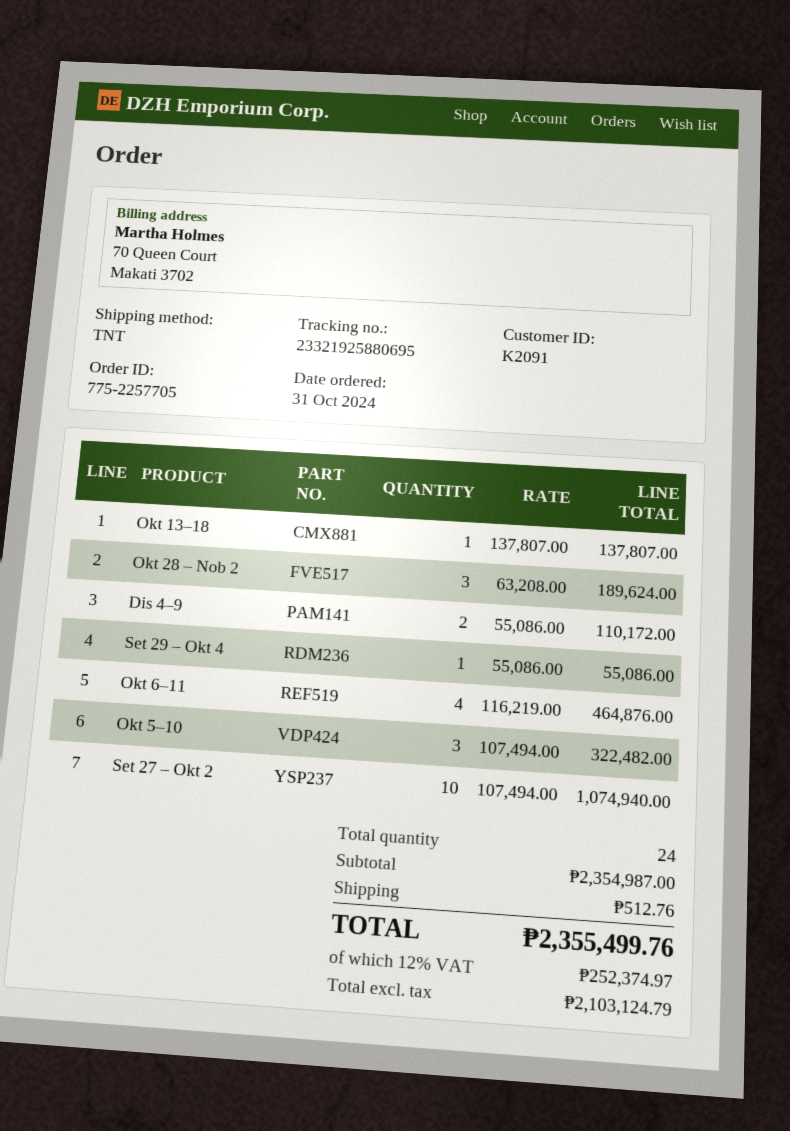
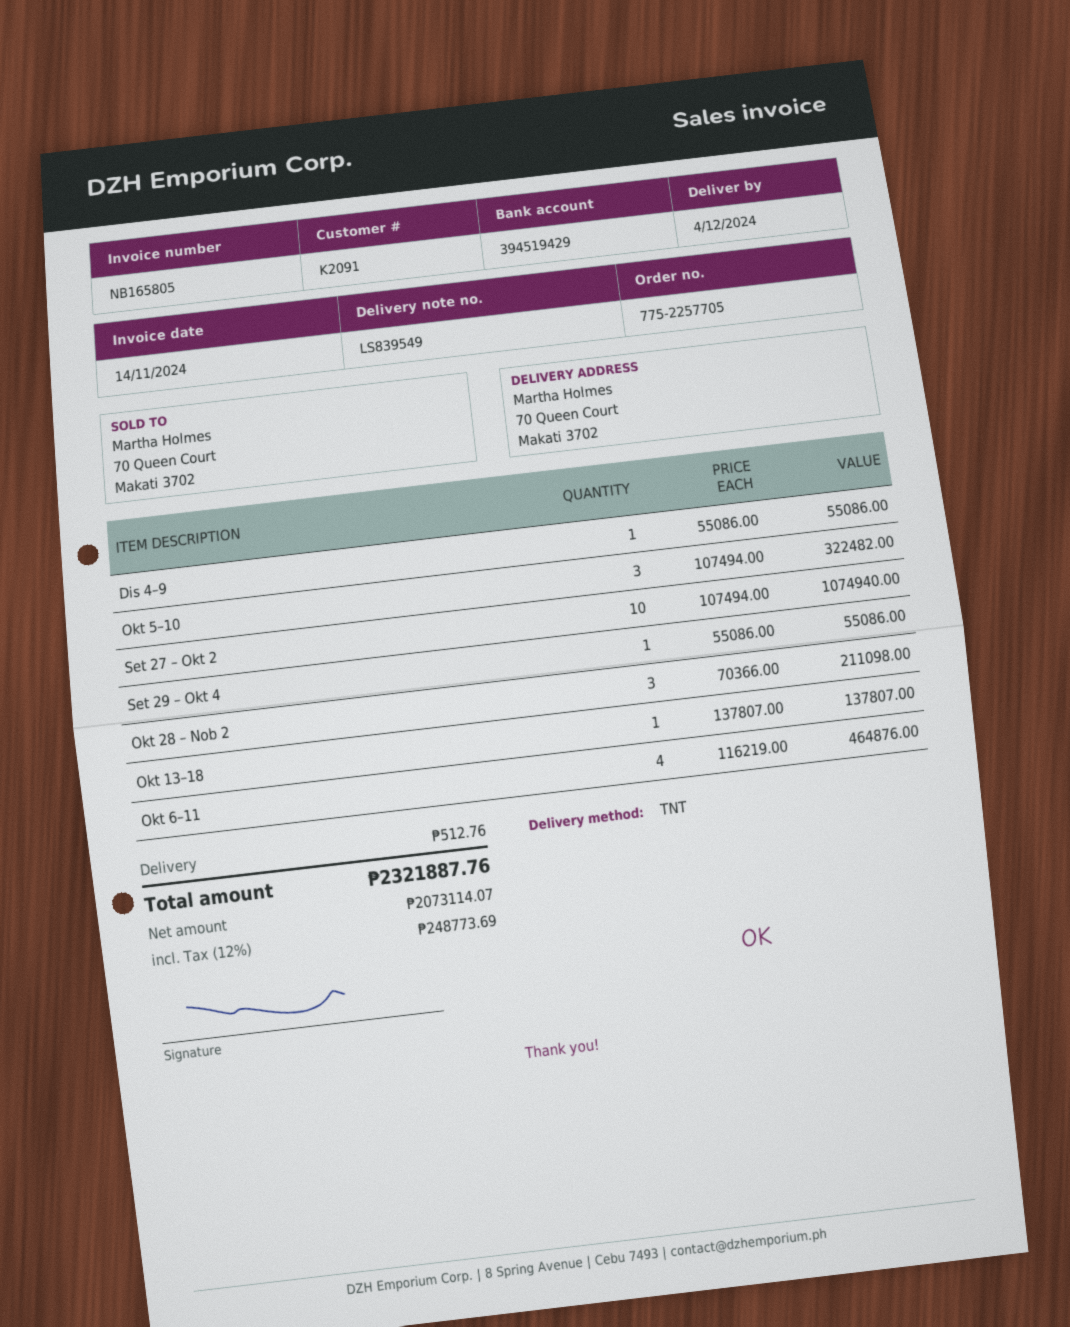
Okt 28 – Nob 2: 3 x 63208.00 = 189624.00 -> 3 x 70366.00 = 211098.00
Dis 4–9: 2 x 55086.00 = 110172.00 -> 1 x 55086.00 = 55086.00
net: 2103124.79 -> 2073114.07
tax: 12% = 252374.97 -> 12% = 248773.69
total: 2355499.76 -> 2321887.76

